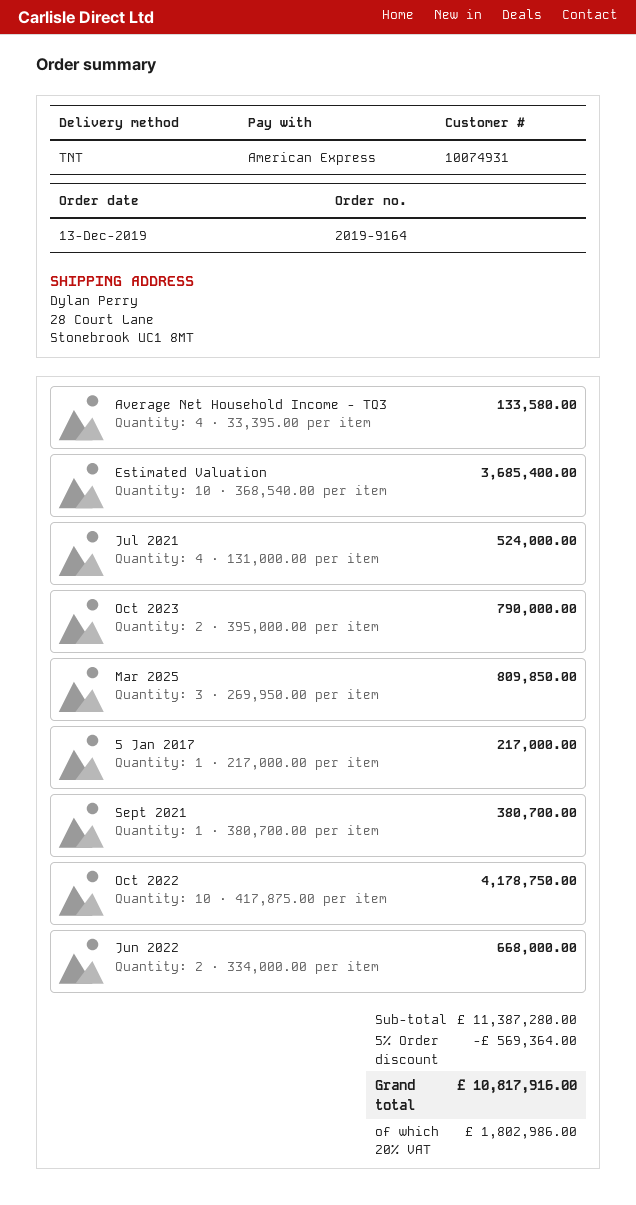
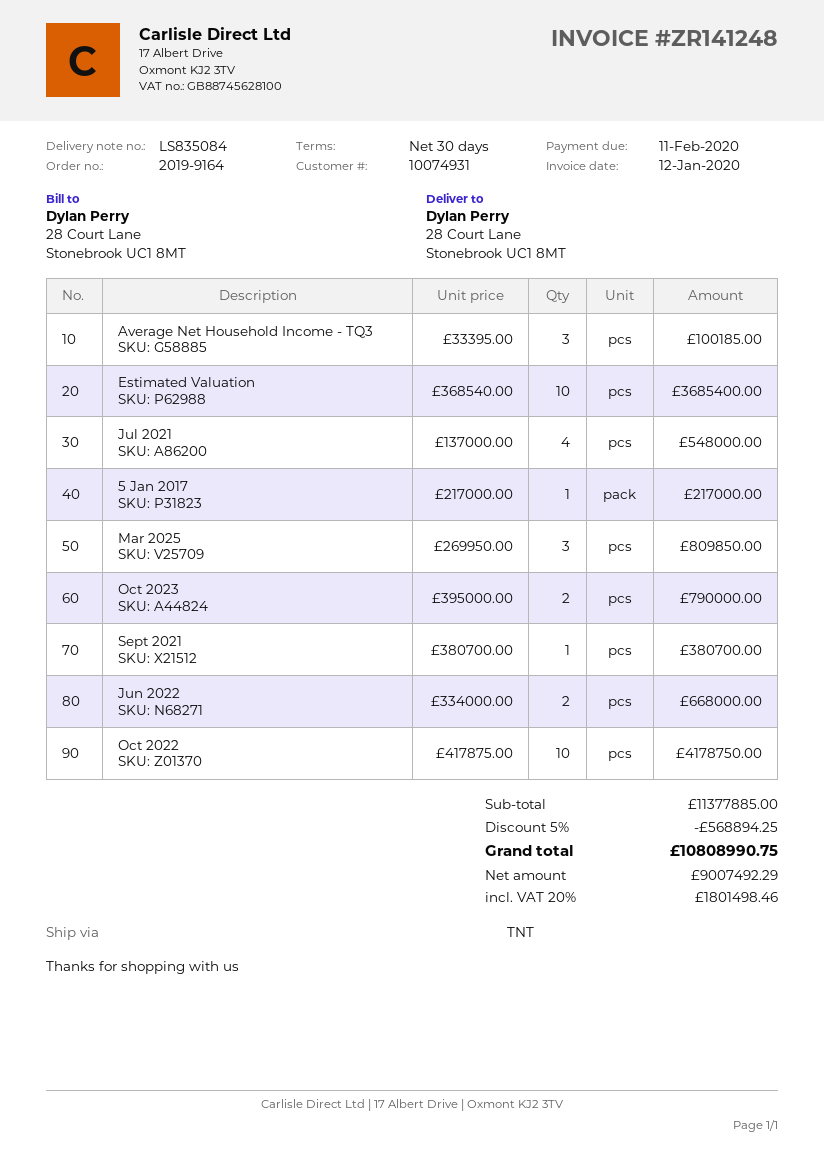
Average Net Household Income - TQ3: 4 x 33395.00 = 133580.00 -> 3 x 33395.00 = 100185.00
Jul 2021: 4 x 131000.00 = 524000.00 -> 4 x 137000.00 = 548000.00
subtotal: 11387280.00 -> 11377885.00
discount: 5% = 569364.00 -> 5% = 568894.25
tax: 20% = 1802986.00 -> 20% = 1801498.46
total: 10817916.00 -> 10808990.75

